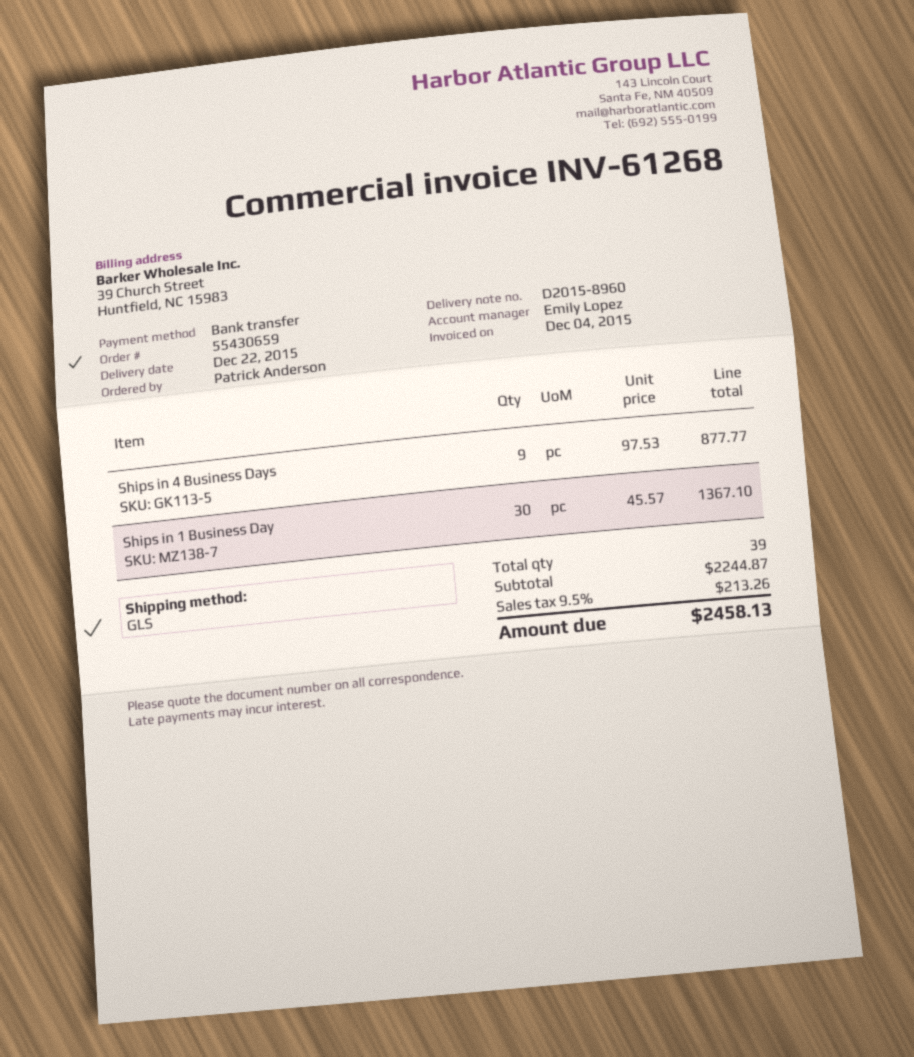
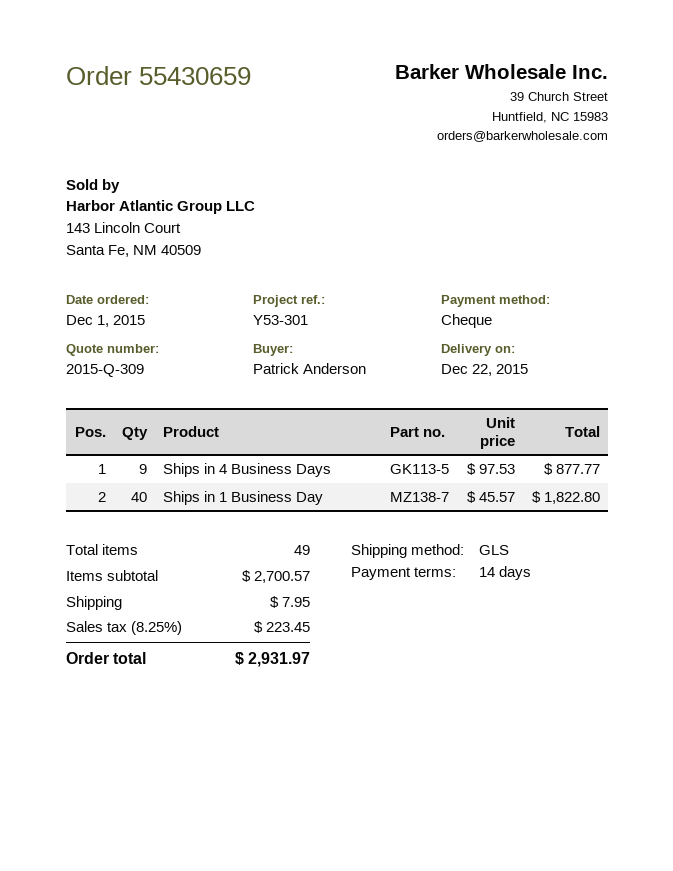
payment method: bank transfer -> cheque
Ships in 1 Business Day: 30 x 45.57 = 1367.10 -> 40 x 45.57 = 1822.80
total quantity: 39 -> 49
subtotal: 2244.87 -> 2700.57
shipping: none -> 7.95
tax: 9.5% = 213.26 -> 8.25% = 223.45
total: 2458.13 -> 2931.97

